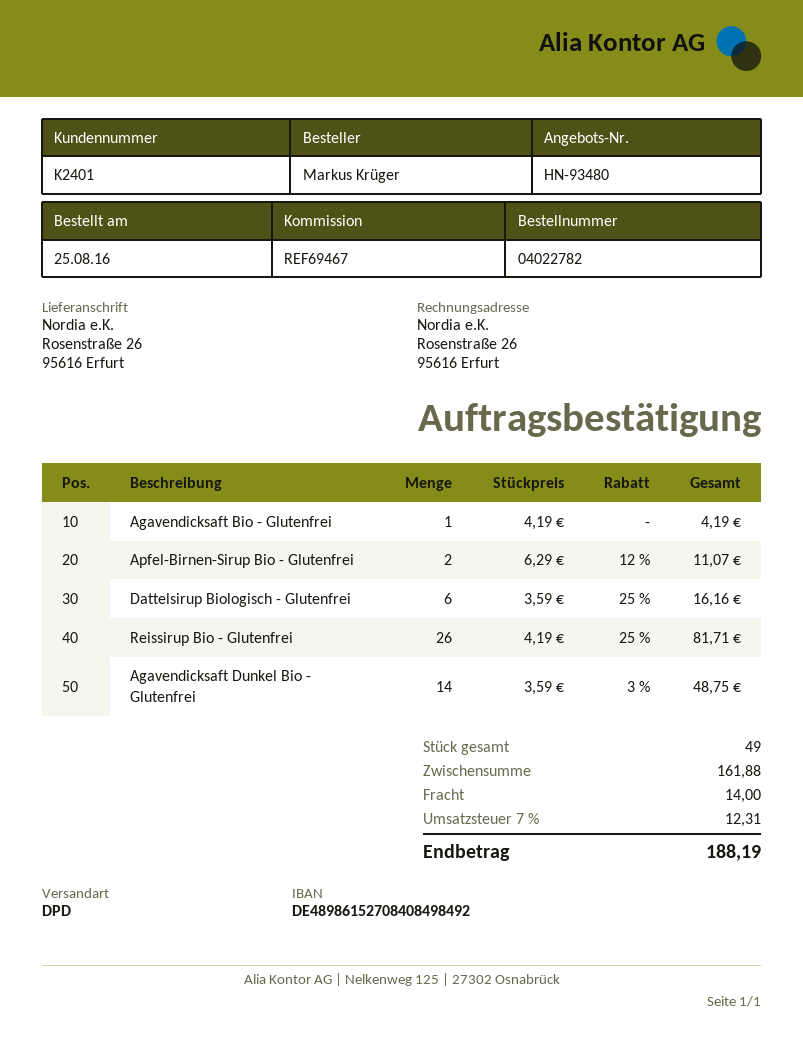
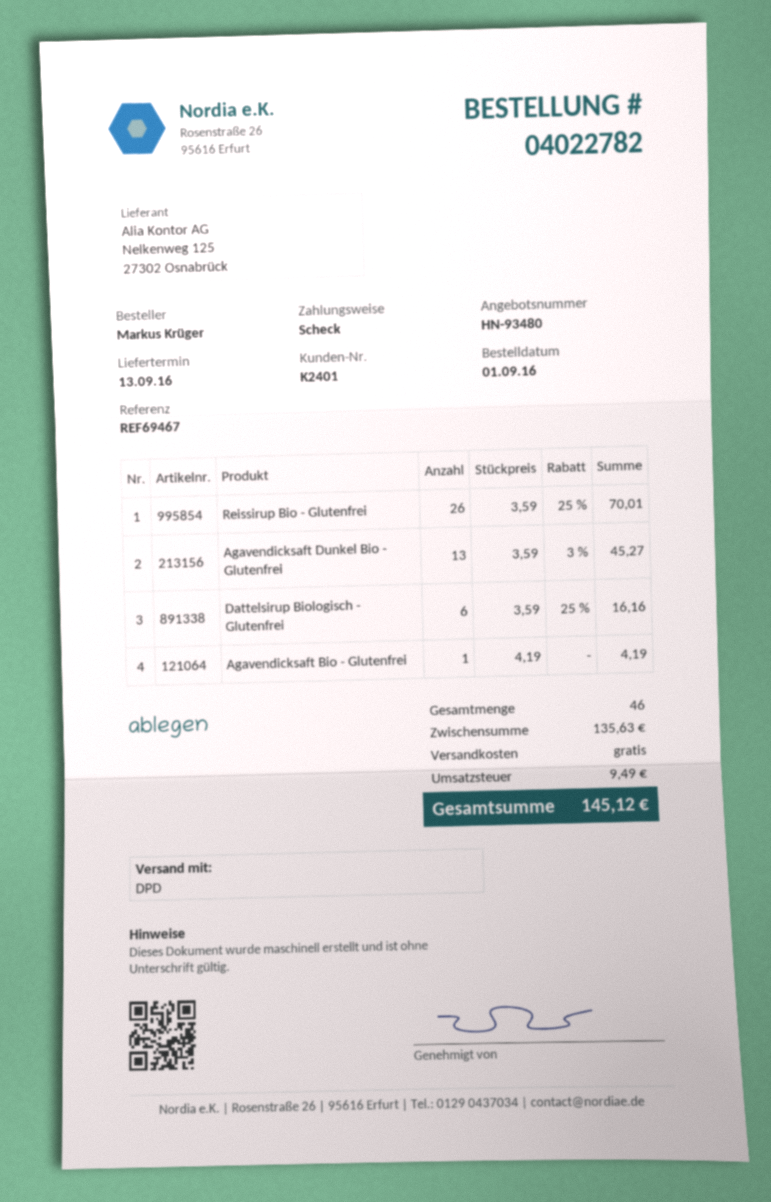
order date: 2016-08-25 -> 2016-09-01
Apfel-Birnen-Sirup Bio - Glutenfrei: 2 x 6.29 - 12% = 11.07 -> none
Reissirup Bio - Glutenfrei: 26 x 4.19 - 25% = 81.71 -> 26 x 3.59 - 25% = 70.01
Agavendicksaft Dunkel Bio - Glutenfrei: 14 x 3.59 - 3% = 48.75 -> 13 x 3.59 - 3% = 45.27
total quantity: 49 -> 46
subtotal: 161.88 -> 135.63
shipping: 14.00 -> 0.00
tax: 12.31 -> 9.49
total: 188.19 -> 145.12

